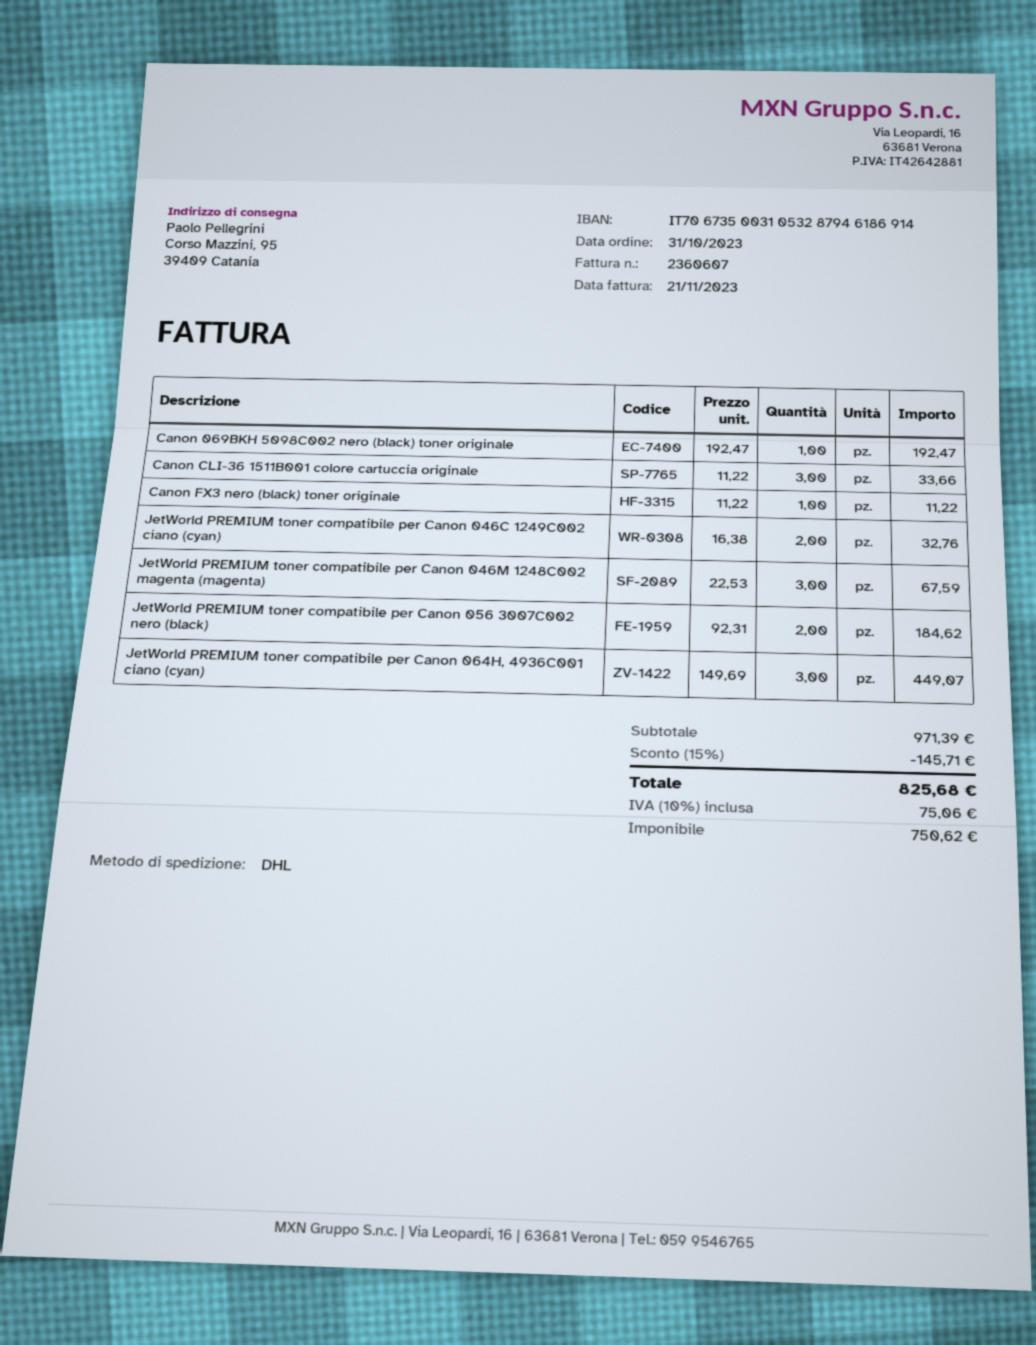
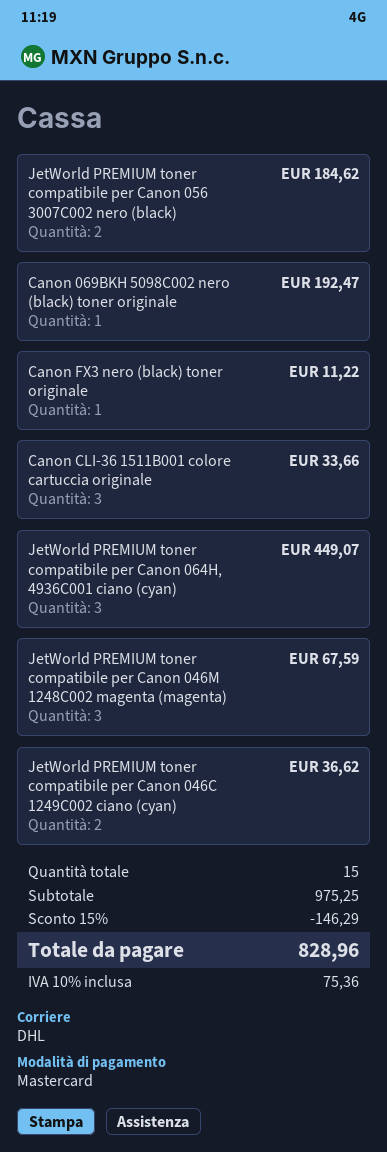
JetWorld PREMIUM toner compatibile per Canon 046C 1249C002 ciano (cyan): 2 for 32.76 -> 2 for 36.62
subtotal: 971.39 -> 975.25
discount: 15% = 145.71 -> 15% = 146.29
tax: 10% = 75.06 -> 10% = 75.36
total: 825.68 -> 828.96

